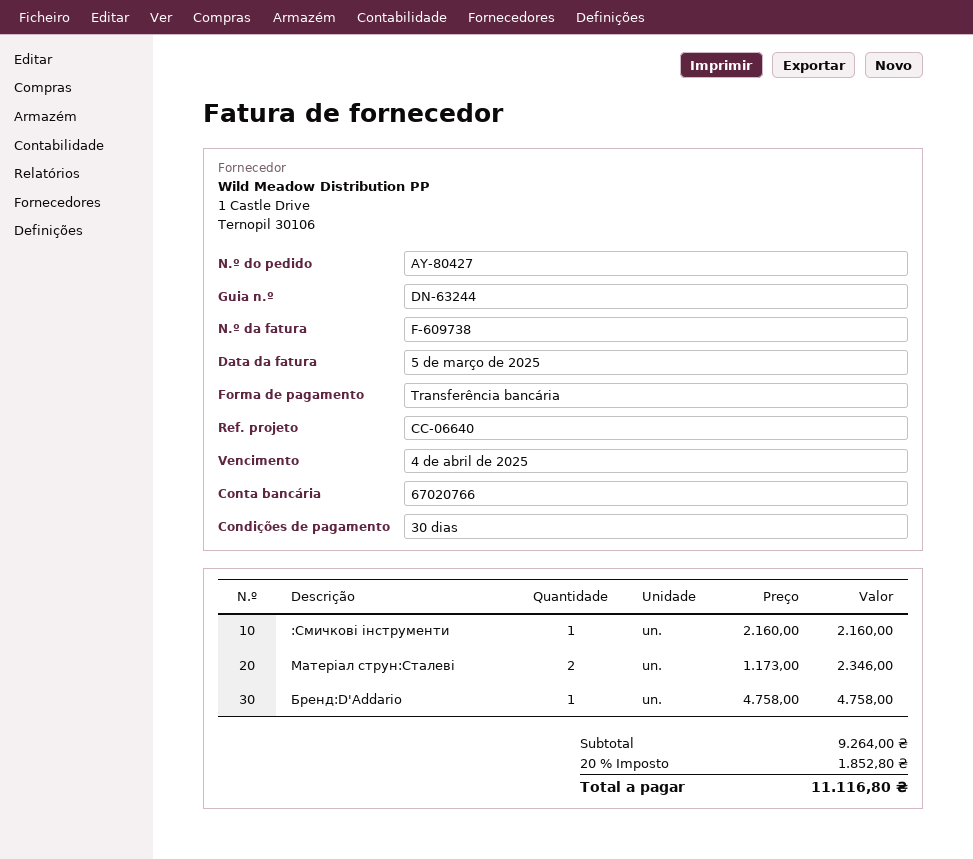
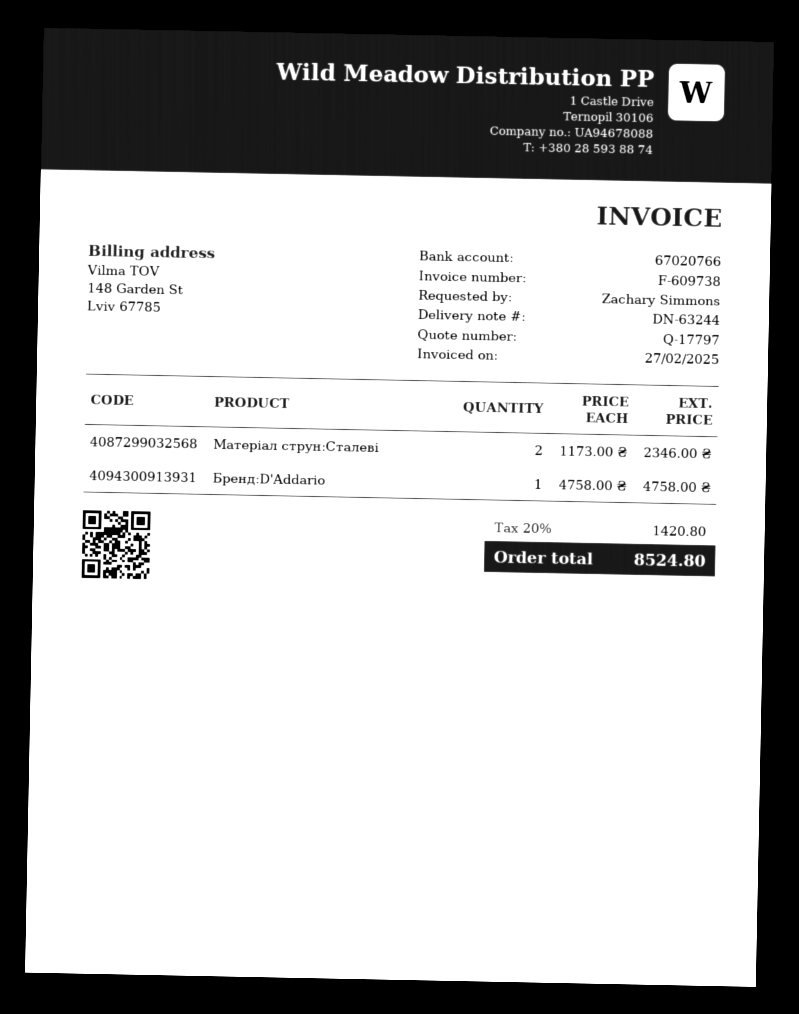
invoice date: 2025-03-05 -> 2025-02-27
:Смичкові інструменти: 1 x 2160.00 = 2160.00 -> none
tax: 20% = 1852.80 -> 20% = 1420.80
total: 11116.80 -> 8524.80

